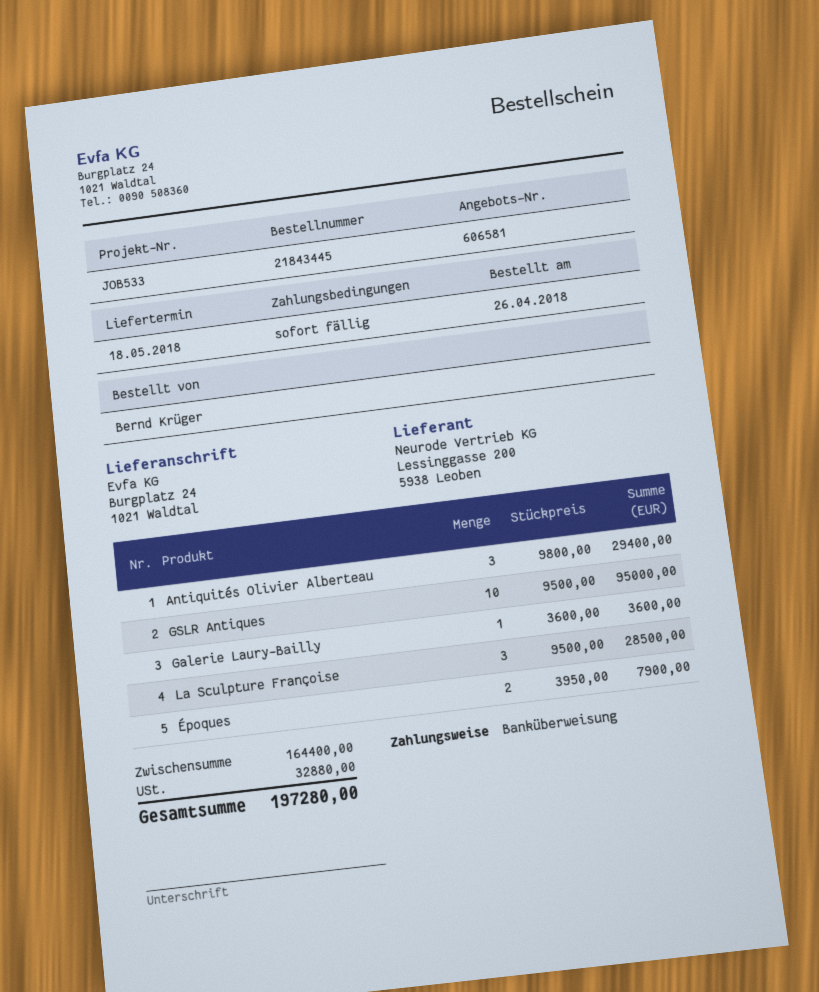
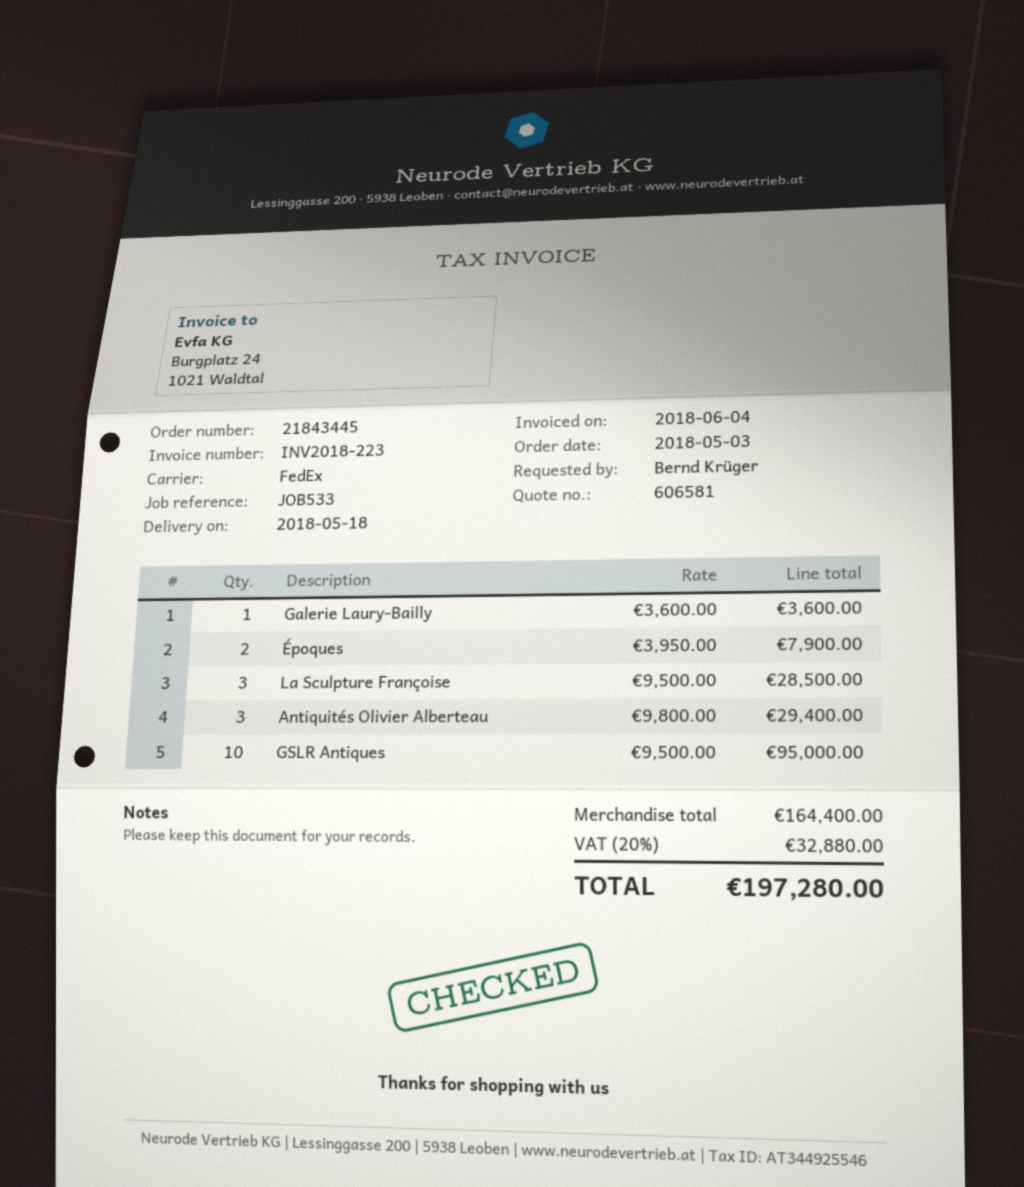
order date: 2018-04-26 -> 2018-05-03

